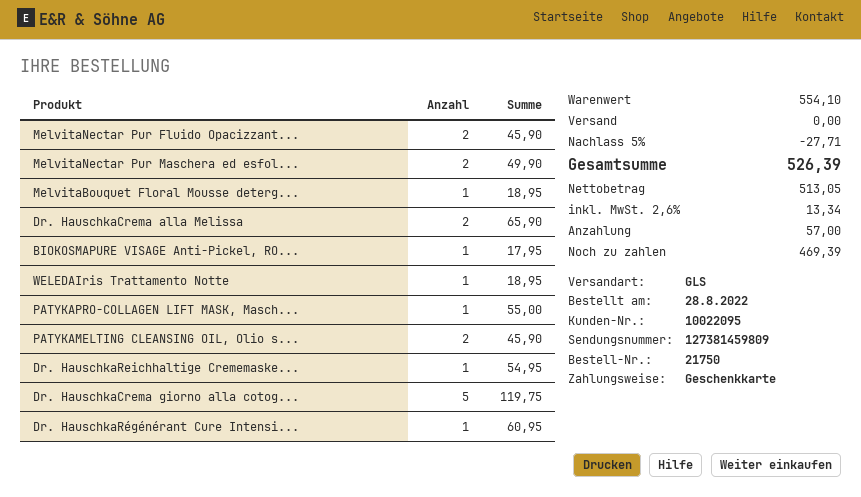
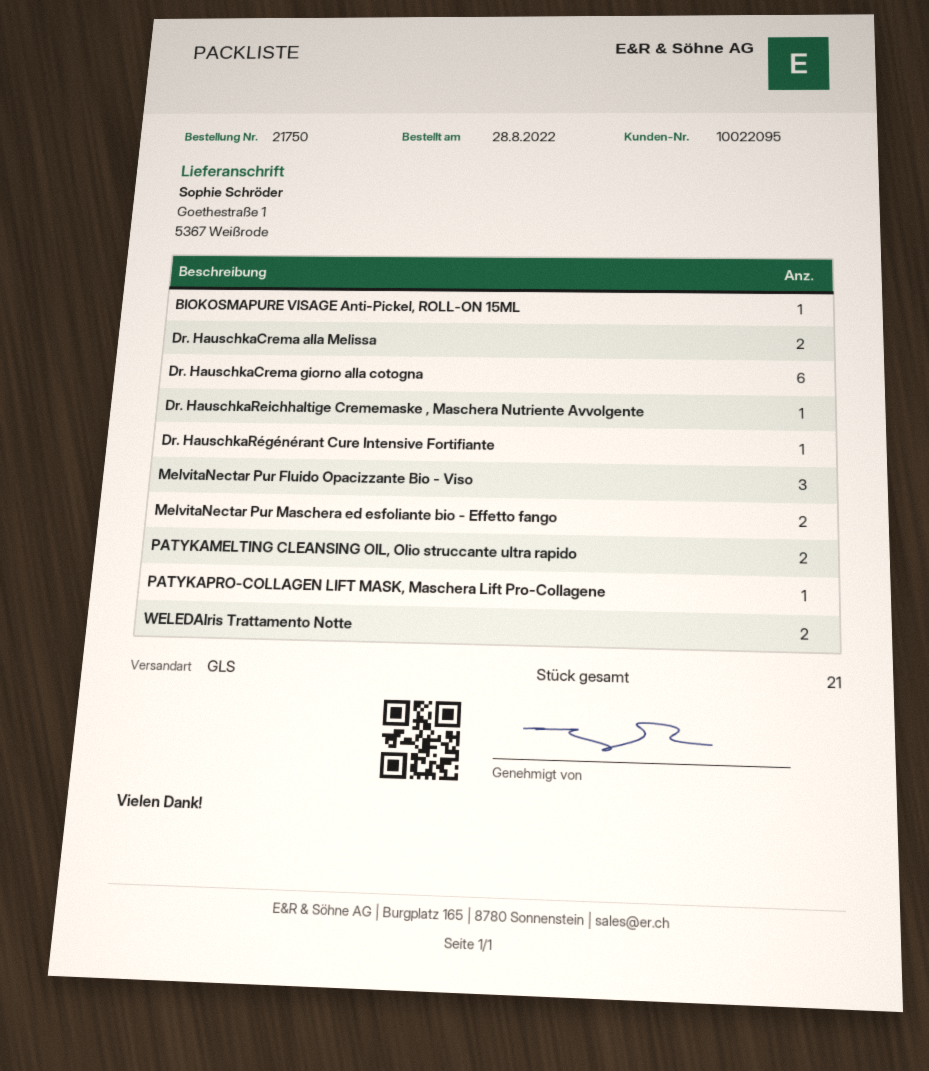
MelvitaNectar Pur Fluido Opacizzant...: 2 -> 3
MelvitaBouquet Floral Mousse deterg...: 1 -> none
WELEDAIris Trattamento Notte: 1 -> 2
Dr. HauschkaCrema giorno alla cotog...: 5 -> 6

